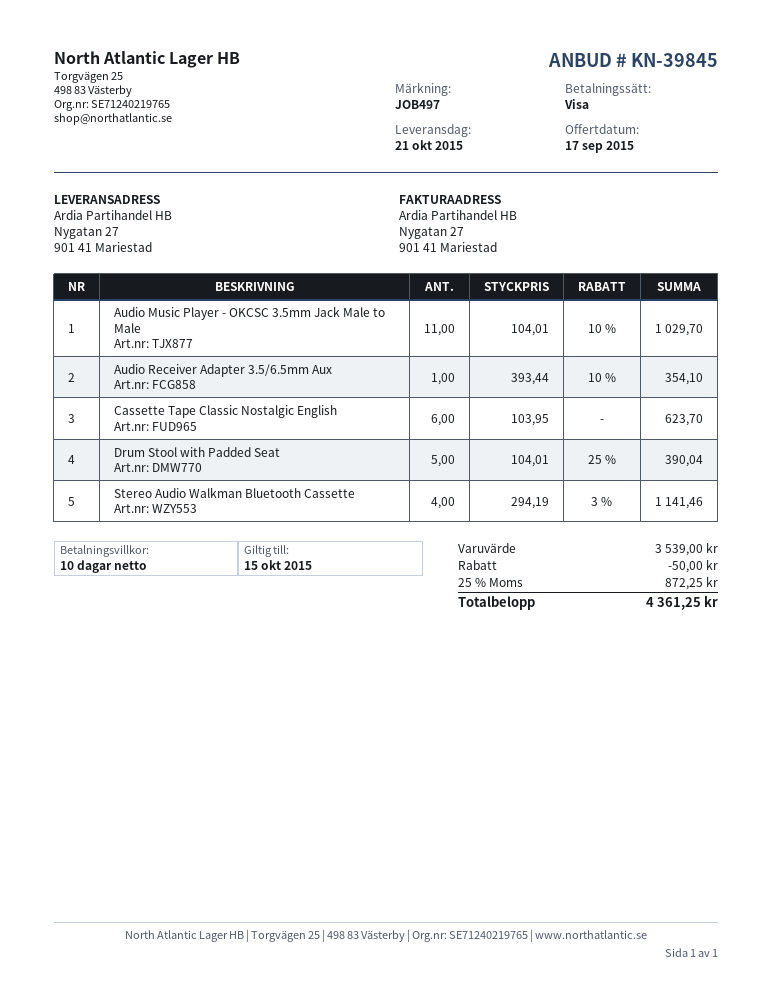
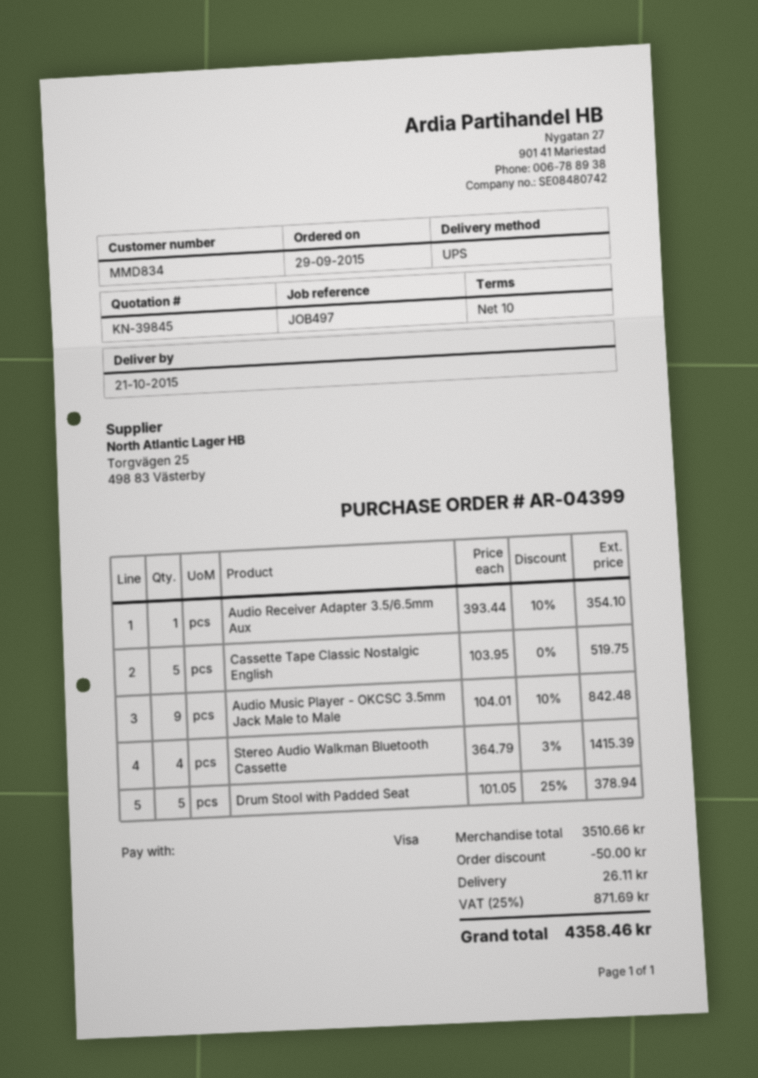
Audio Music Player - OKCSC 3.5mm Jack Male to Male: 11 x 104.01 - 10% = 1029.70 -> 9 x 104.01 - 10% = 842.48
Cassette Tape Classic Nostalgic English: 6 x 103.95 = 623.70 -> 5 x 103.95 = 519.75
Drum Stool with Padded Seat: 5 x 104.01 - 25% = 390.04 -> 5 x 101.05 - 25% = 378.94
Stereo Audio Walkman Bluetooth Cassette: 4 x 294.19 - 3% = 1141.46 -> 4 x 364.79 - 3% = 1415.39
subtotal: 3539.00 -> 3510.66
shipping: none -> 26.11
tax: 25% = 872.25 -> 25% = 871.69
total: 4361.25 -> 4358.46

